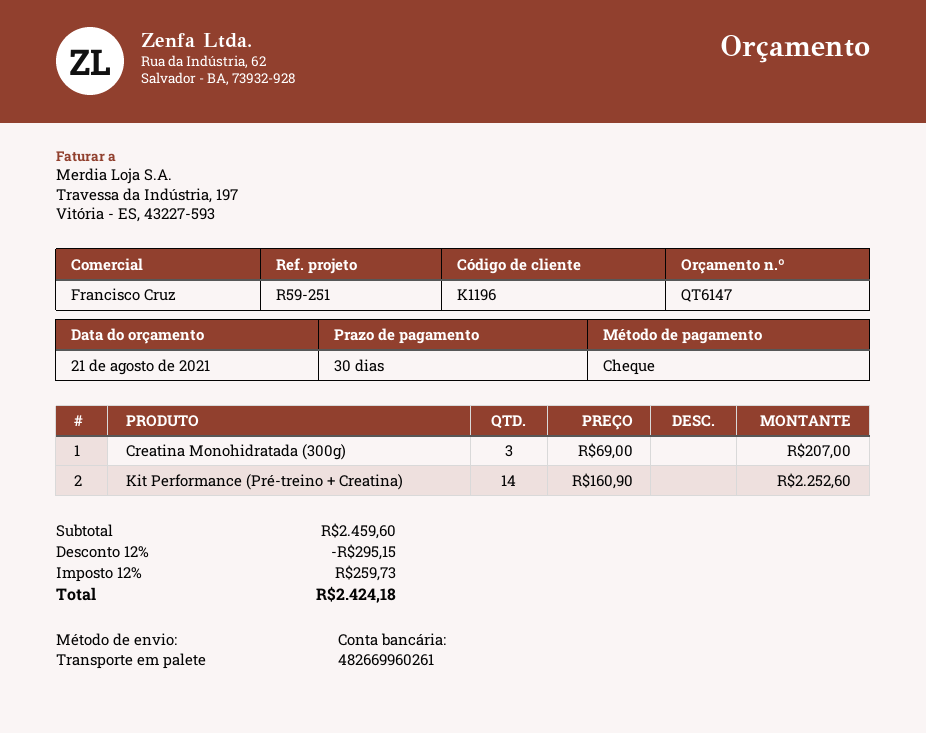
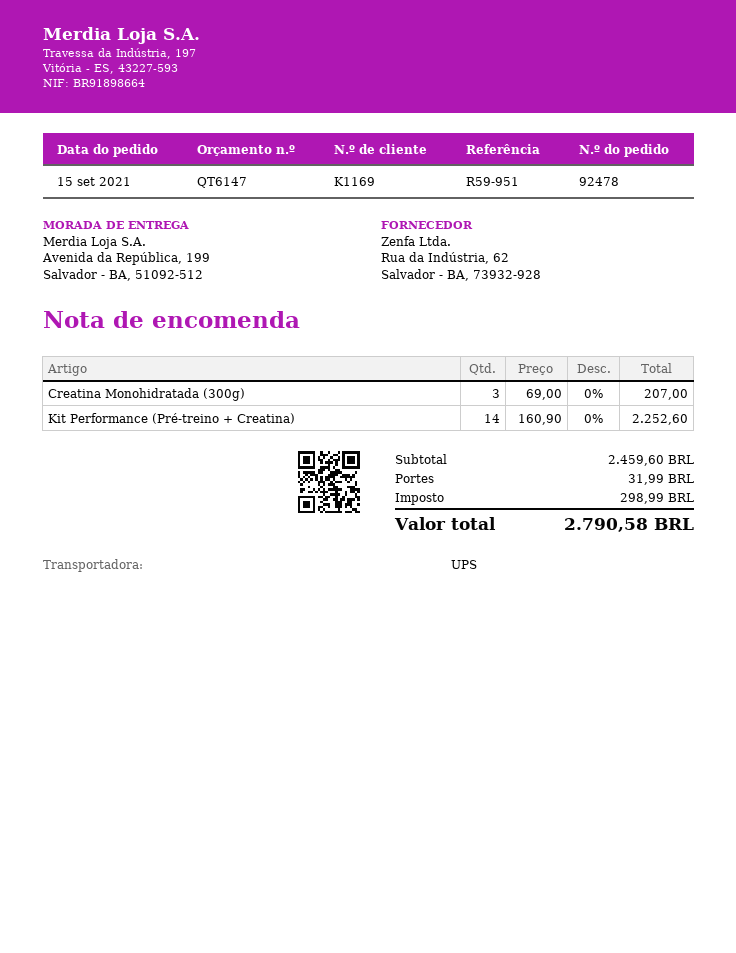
customer number: K1196 -> K1169
reference: R59-251 -> R59-951
shipping method: pallet freight -> UPS
discount: 12% = 295.15 -> none
shipping: none -> 31.99
tax: 259.73 -> 298.99
total: 2424.18 -> 2790.58

